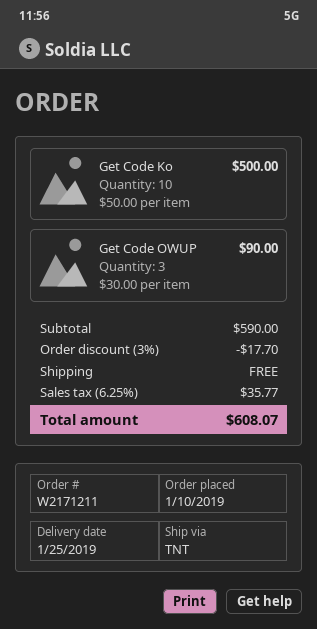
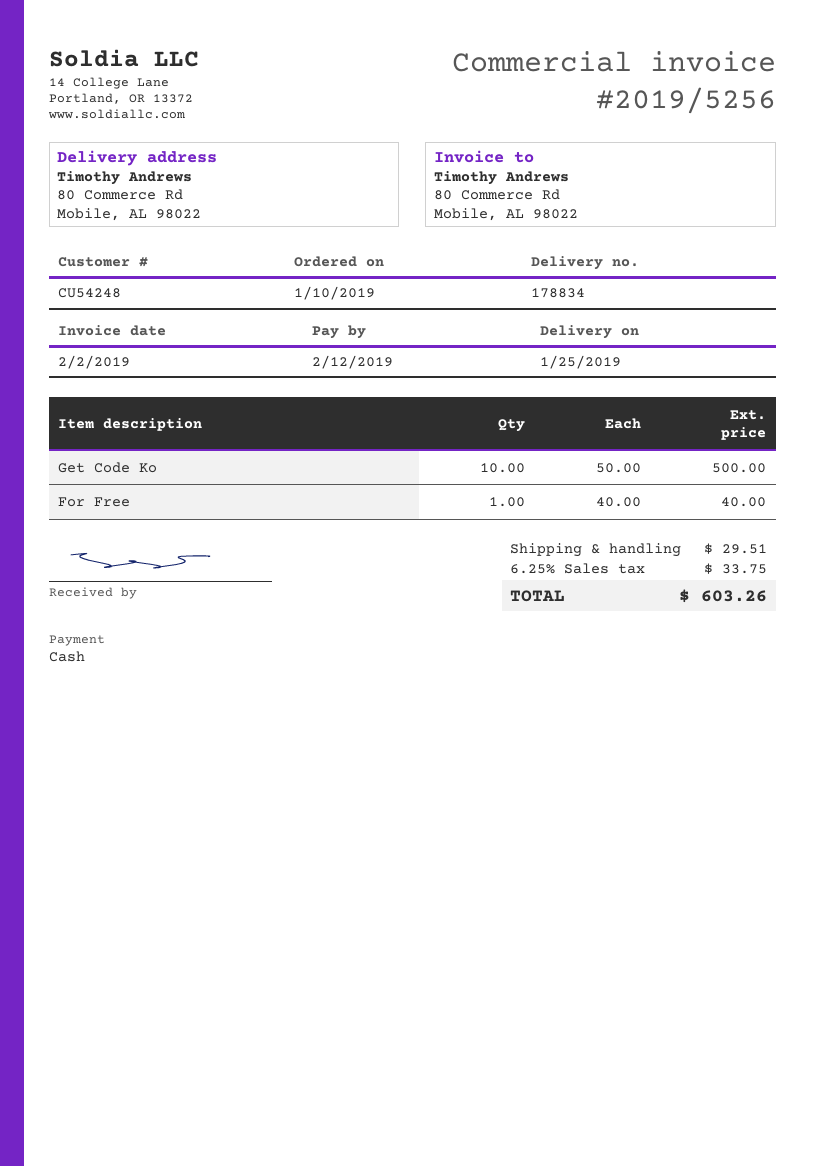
Get Code OWUP: 3 x 30.00 = 90.00 -> none
For Free: none -> 1 x 40.00 = 40.00
discount: 3% = 17.70 -> none
shipping: 0.00 -> 29.51
tax: 6.25% = 35.77 -> 6.25% = 33.75
total: 608.07 -> 603.26

